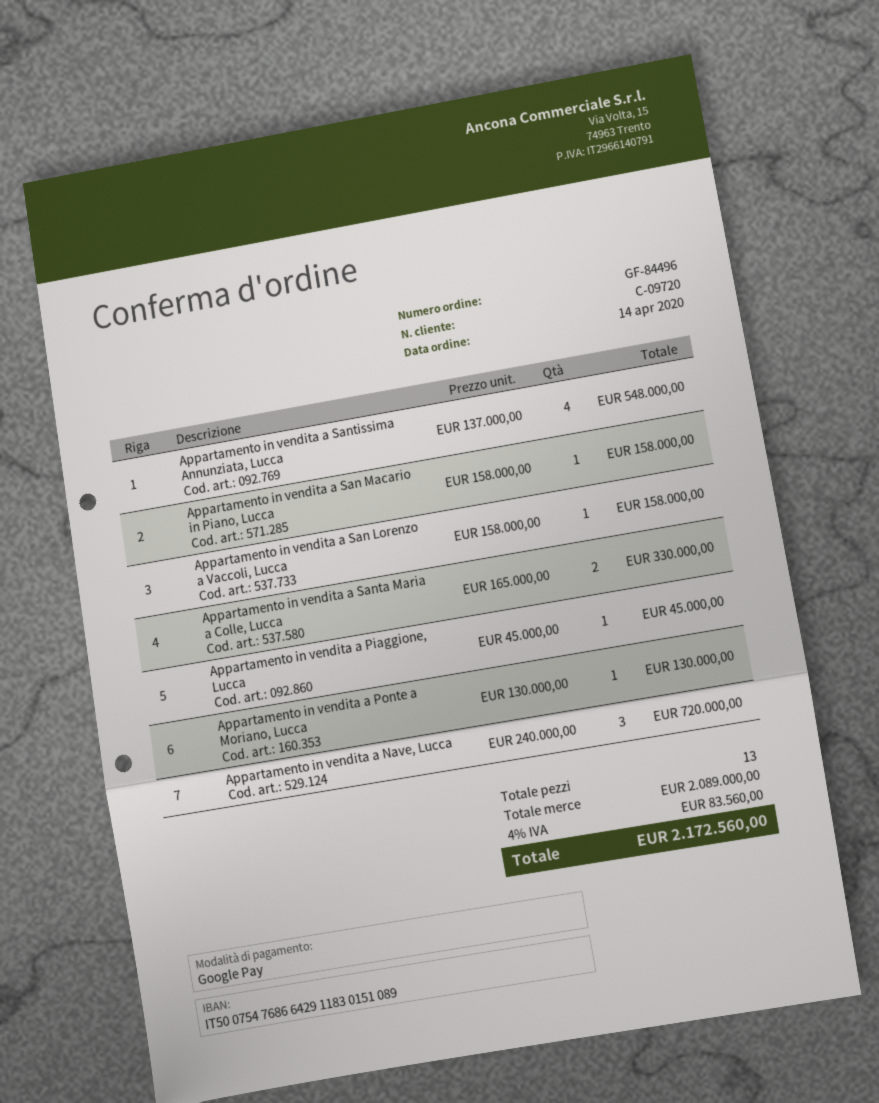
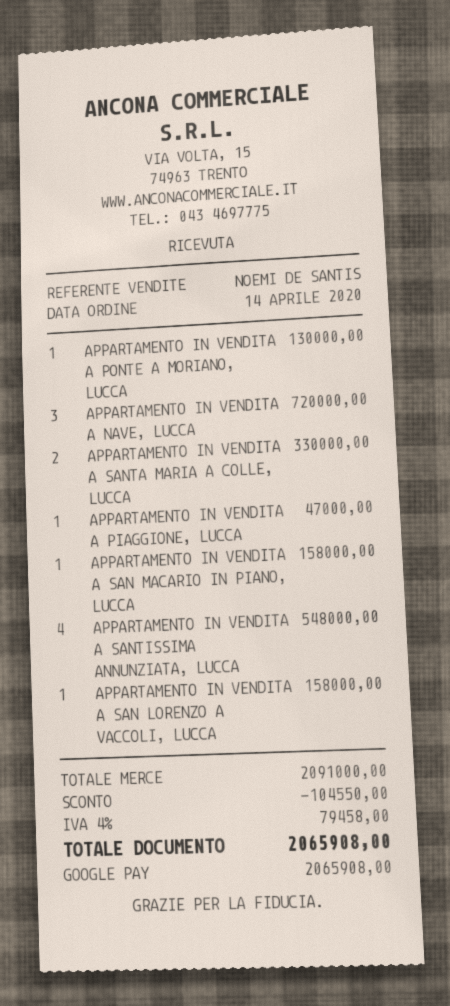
Appartamento in vendita a Piaggione, Lucca: 1 for 45000.00 -> 1 for 47000.00
subtotal: 2089000.00 -> 2091000.00
discount: none -> 104550.00
tax: 4% = 83560.00 -> 4% = 79458.00
total: 2172560.00 -> 2065908.00

